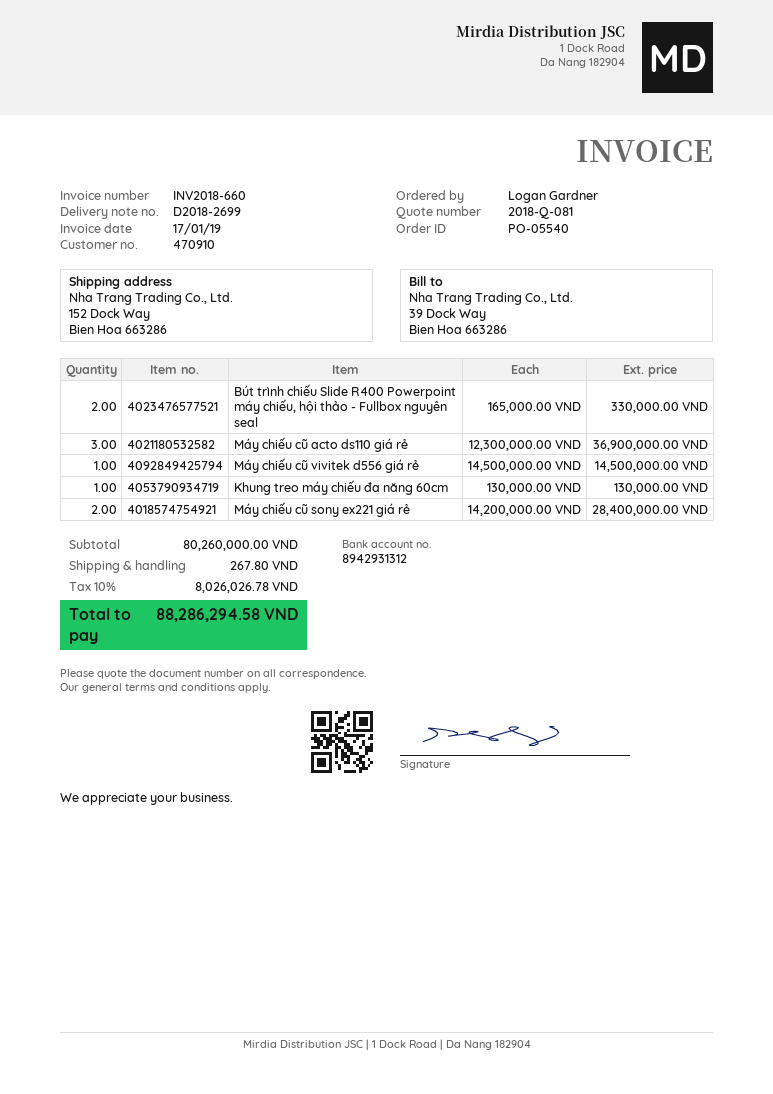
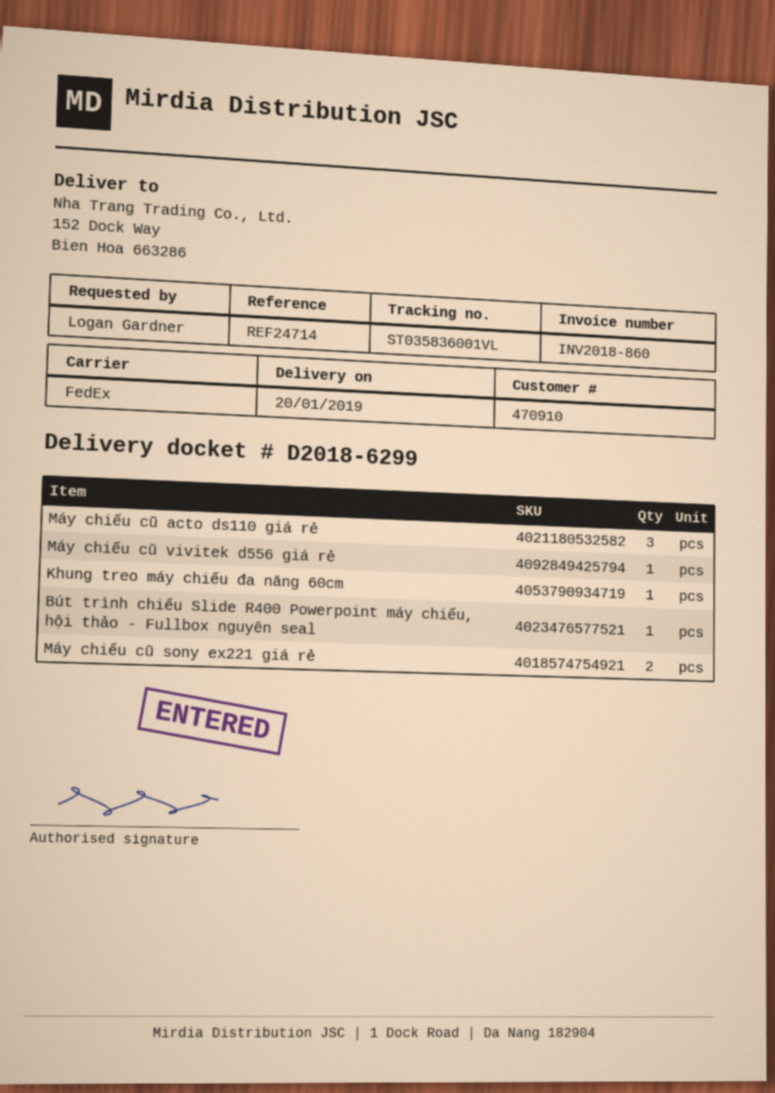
delivery note number: D2018-2699 -> D2018-6299
invoice number: INV2018-660 -> INV2018-860
Bút trình chiếu Slide R400 Powerpoint máy chiếu, hội thảo - Fullbox nguyên seal: 2 -> 1

